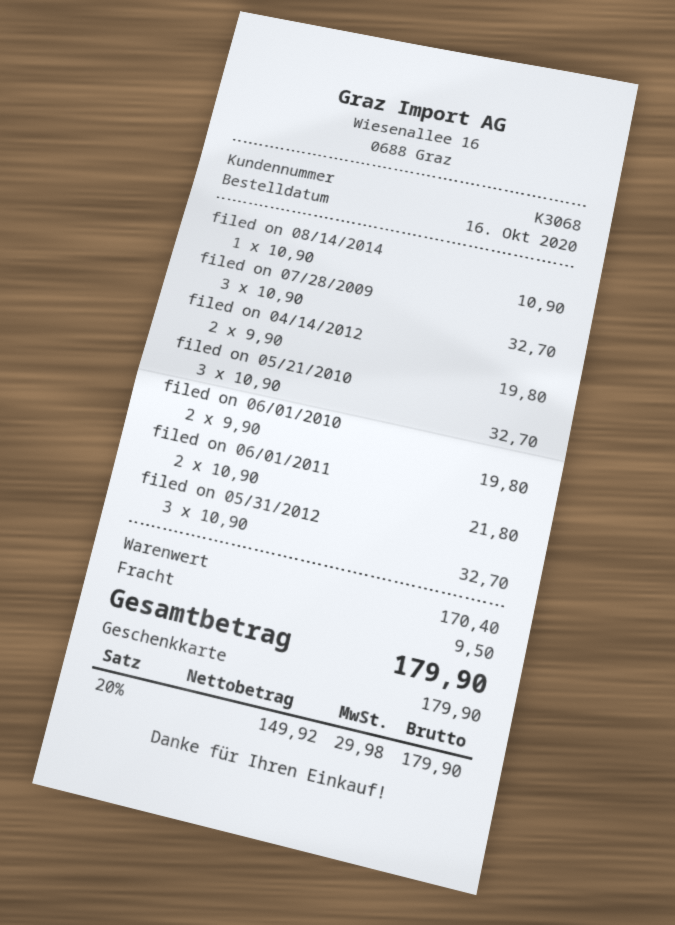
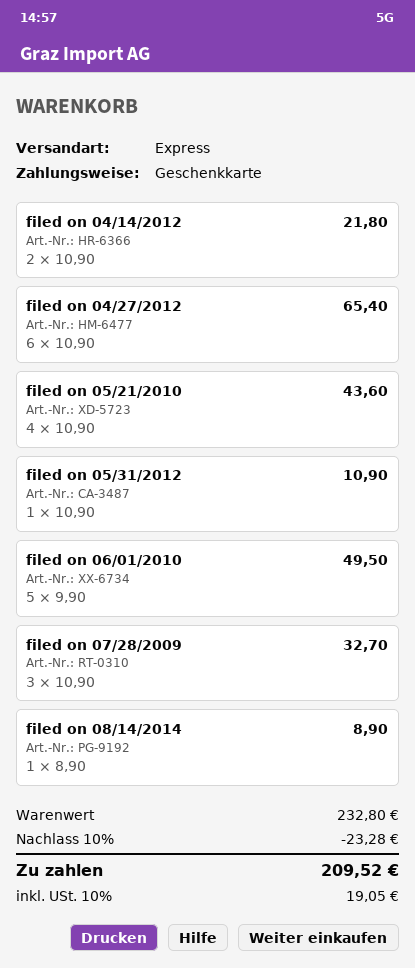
filed on 08/14/2014: 1 x 10.90 = 10.90 -> 1 x 8.90 = 8.90
filed on 04/14/2012: 2 x 9.90 = 19.80 -> 2 x 10.90 = 21.80
filed on 05/21/2010: 3 x 10.90 = 32.70 -> 4 x 10.90 = 43.60
filed on 06/01/2010: 2 x 9.90 = 19.80 -> 5 x 9.90 = 49.50
filed on 06/01/2011: 2 x 10.90 = 21.80 -> none
filed on 05/31/2012: 3 x 10.90 = 32.70 -> 1 x 10.90 = 10.90
filed on 04/27/2012: none -> 6 x 10.90 = 65.40
subtotal: 170.40 -> 232.80
discount: none -> 10% = 23.28
shipping: 9.50 -> none
tax: 20% = 29.98 -> 10% = 19.05
total: 179.90 -> 209.52

